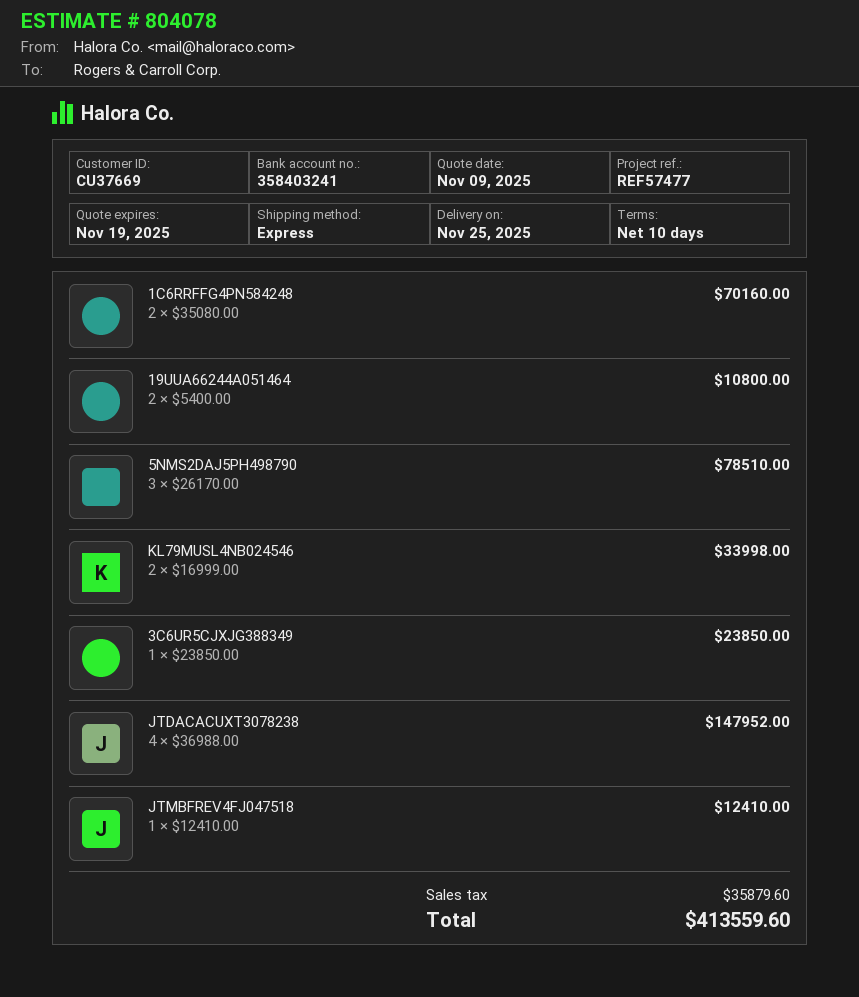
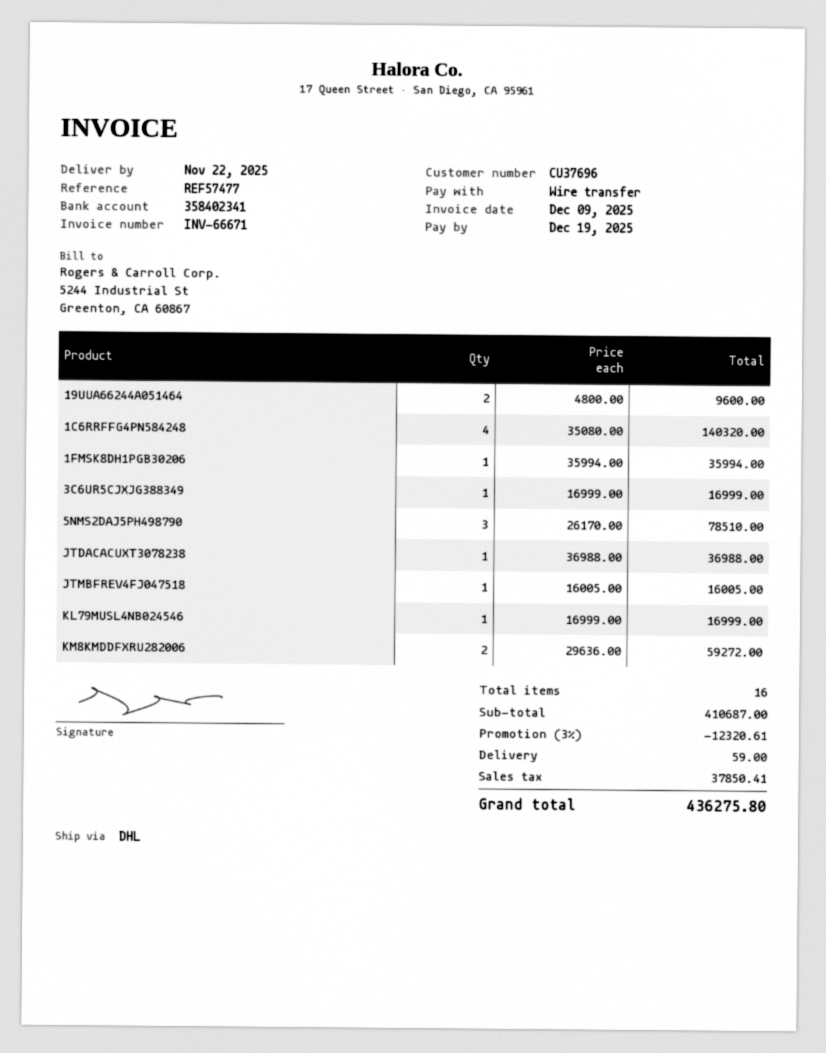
delivery date: 2025-11-25 -> 2025-11-22
customer number: CU37669 -> CU37696
bank account: 358403241 -> 358402341
shipping method: express -> DHL
1C6RRFFG4PN584248: 2 x 35080.00 = 70160.00 -> 4 x 35080.00 = 140320.00
19UUA66244A051464: 2 x 5400.00 = 10800.00 -> 2 x 4800.00 = 9600.00
KL79MUSL4NB024546: 2 x 16999.00 = 33998.00 -> 1 x 16999.00 = 16999.00
3C6UR5CJXJG388349: 1 x 23850.00 = 23850.00 -> 1 x 16999.00 = 16999.00
JTDACACUXT3078238: 4 x 36988.00 = 147952.00 -> 1 x 36988.00 = 36988.00
JTMBFREV4FJ047518: 1 x 12410.00 = 12410.00 -> 1 x 16005.00 = 16005.00
1FMSK8DH1PGB30206: none -> 1 x 35994.00 = 35994.00
KM8KMDDFXRU282006: none -> 2 x 29636.00 = 59272.00
discount: none -> 3% = 12320.61
shipping: none -> 59.00
tax: 35879.60 -> 37850.41
total: 413559.60 -> 436275.80

